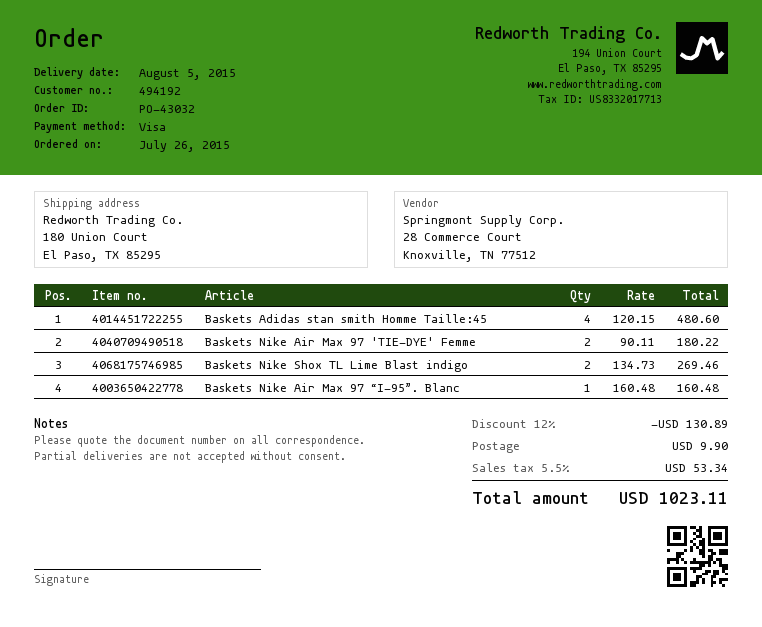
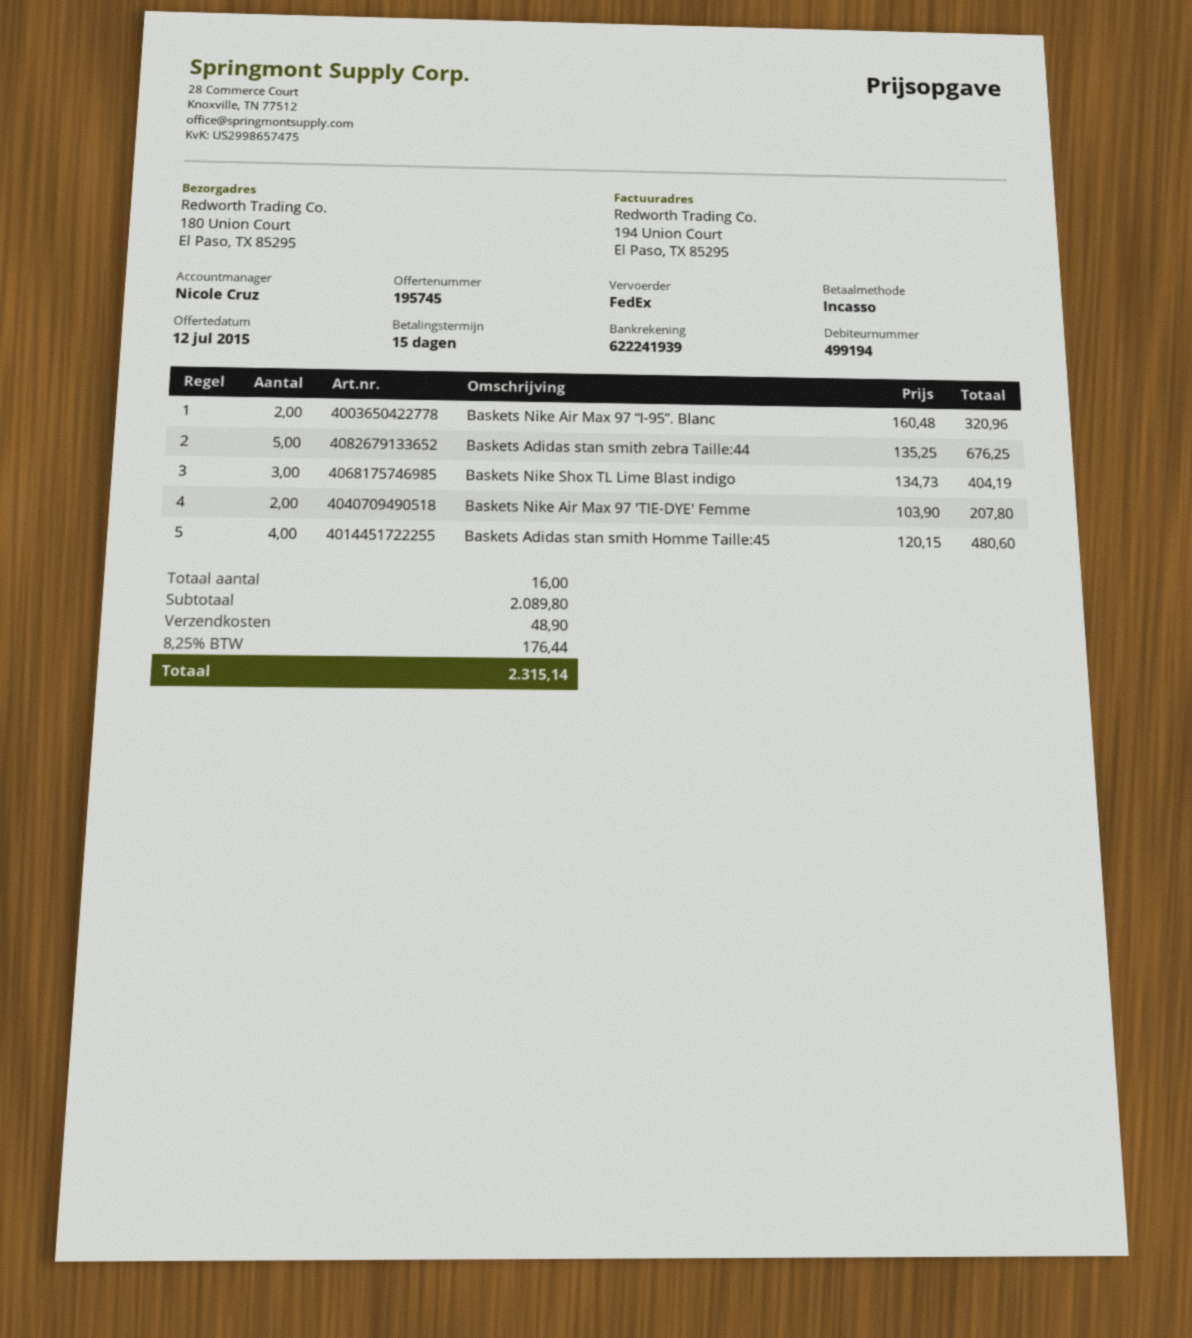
customer number: 494192 -> 499194
payment method: Visa -> direct debit
Baskets Nike Air Max 97 'TIE-DYE' Femme: 2 x 90.11 = 180.22 -> 2 x 103.90 = 207.80
Baskets Nike Shox TL Lime Blast indigo: 2 x 134.73 = 269.46 -> 3 x 134.73 = 404.19
Baskets Nike Air Max 97 “I-95”. Blanc: 1 x 160.48 = 160.48 -> 2 x 160.48 = 320.96
Baskets Adidas stan smith zebra Taille:44: none -> 5 x 135.25 = 676.25
discount: 12% = 130.89 -> none
shipping: 9.90 -> 48.90
tax: 5.5% = 53.34 -> 8.25% = 176.44
total: 1023.11 -> 2315.14

